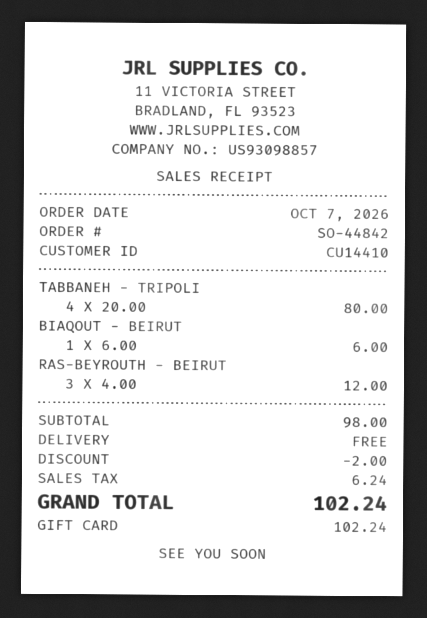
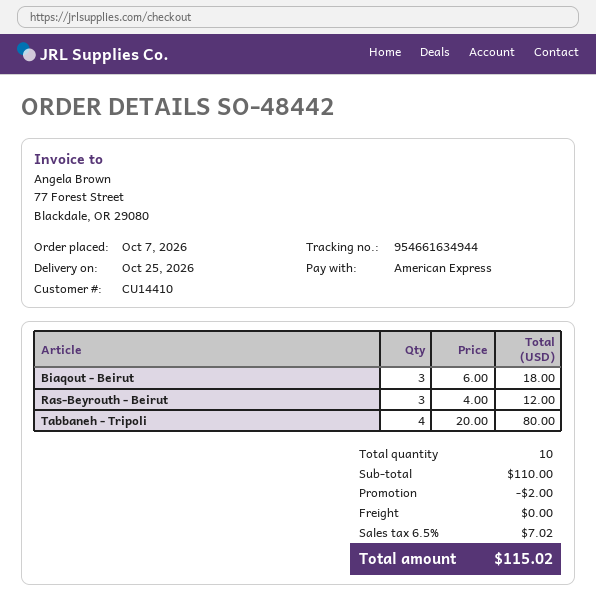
order number: SO-44842 -> SO-48442
payment method: gift card -> American Express
BIAQOUT - BEIRUT: 1 x 6.00 = 6.00 -> 3 x 6.00 = 18.00
subtotal: 98.00 -> 110.00
tax: 6.24 -> 7.02
total: 102.24 -> 115.02

